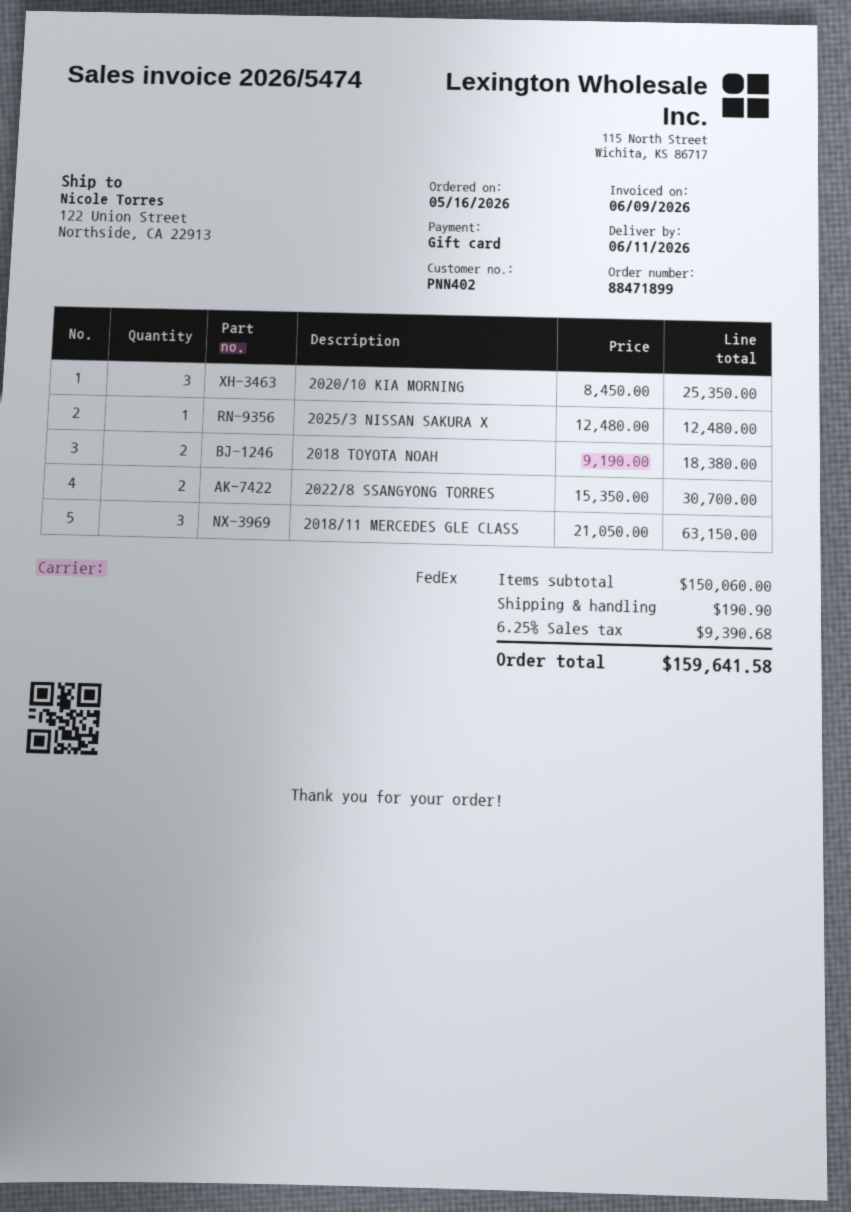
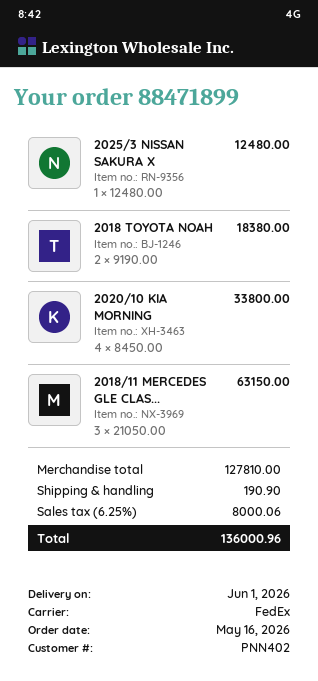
delivery date: 2026-06-11 -> 2026-06-01
2020/10 KIA MORNING: 3 x 8450.00 = 25350.00 -> 4 x 8450.00 = 33800.00
2022/8 SSANGYONG TORRES: 2 x 15350.00 = 30700.00 -> none
subtotal: 150060.00 -> 127810.00
tax: 6.25% = 9390.68 -> 6.25% = 8000.06
total: 159641.58 -> 136000.96

